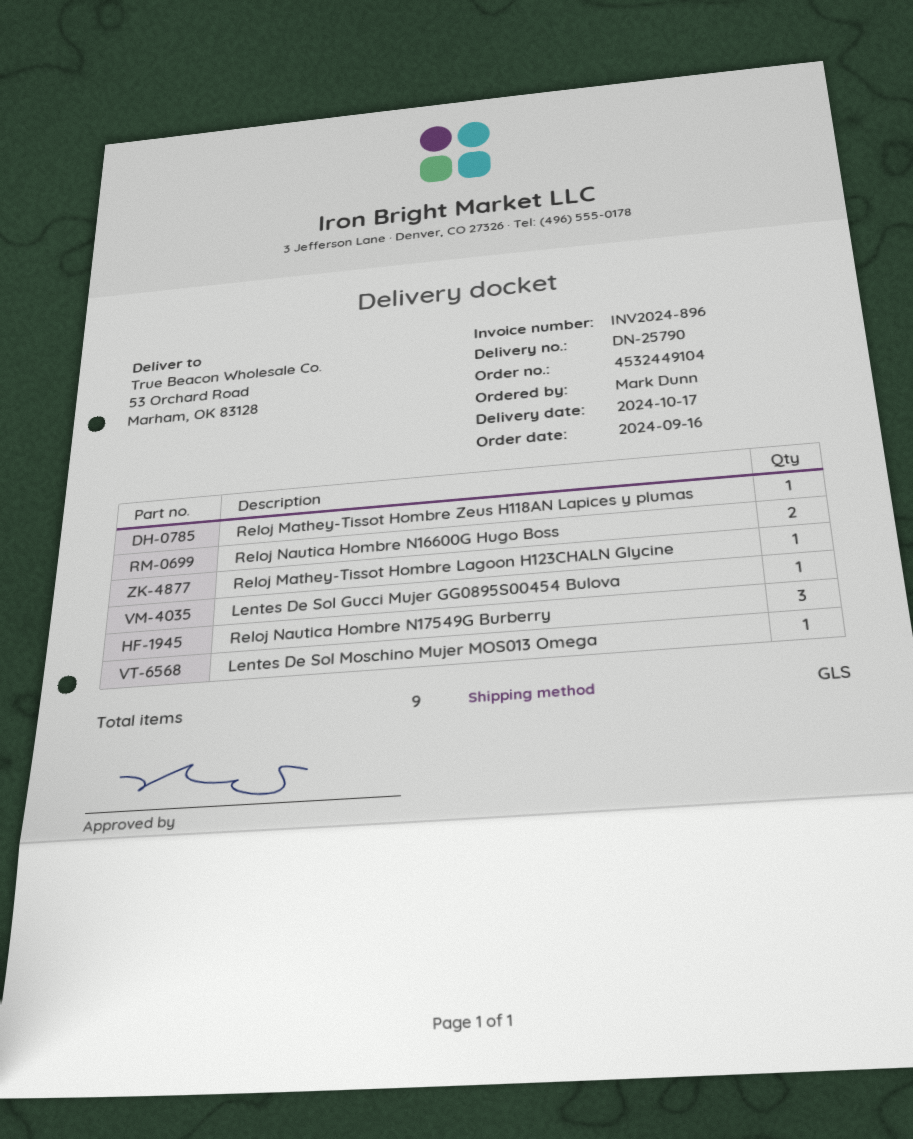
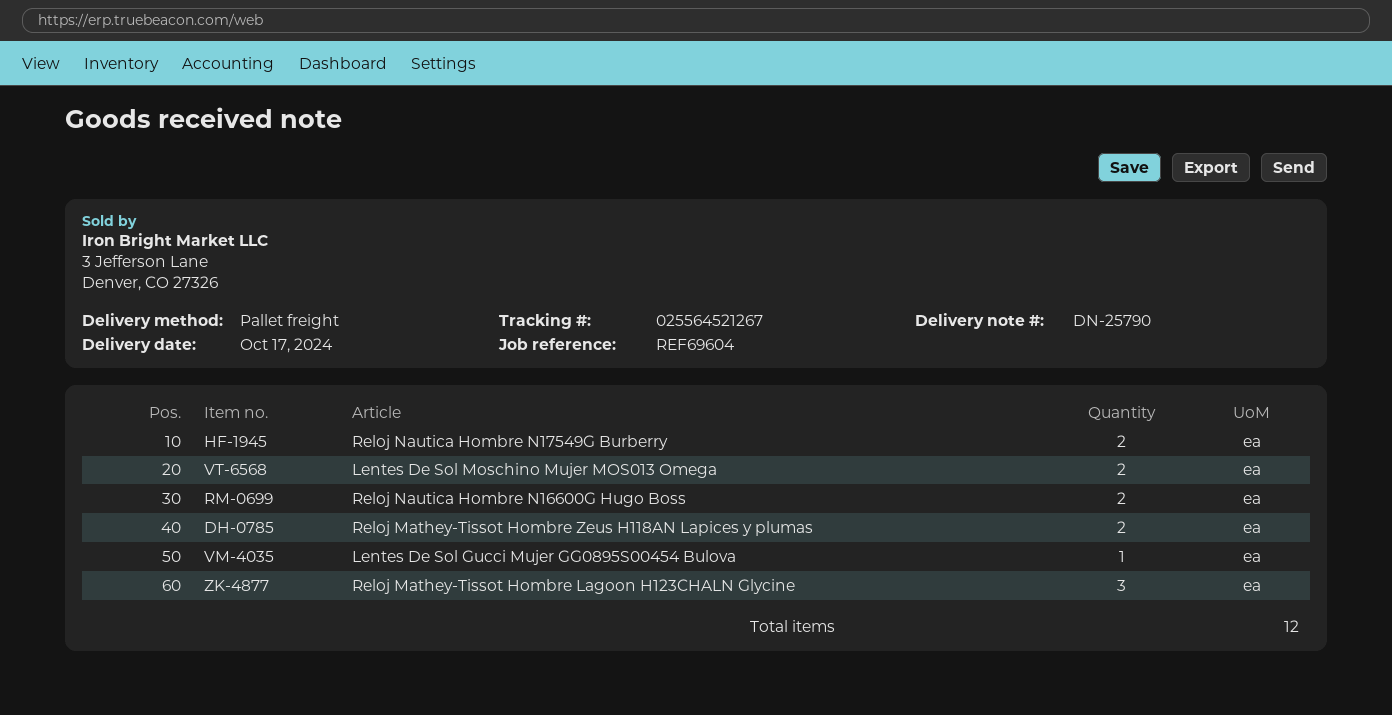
shipping method: GLS -> pallet freight
Reloj Mathey-Tissot Hombre Zeus H118AN Lapices y plumas: 1 -> 2
Reloj Mathey-Tissot Hombre Lagoon H123CHALN Glycine: 1 -> 3
Reloj Nautica Hombre N17549G Burberry: 3 -> 2
Lentes De Sol Moschino Mujer MOS013 Omega: 1 -> 2
total quantity: 9 -> 12

